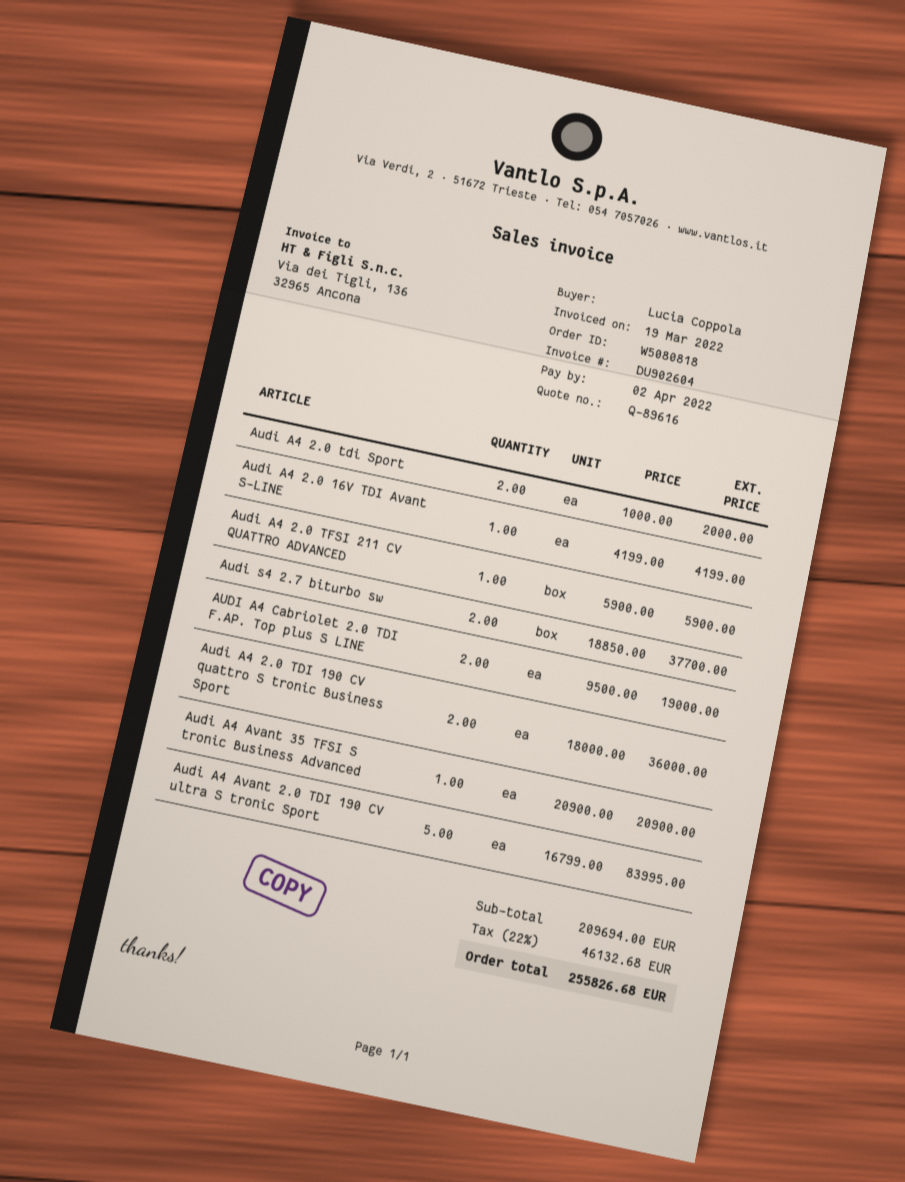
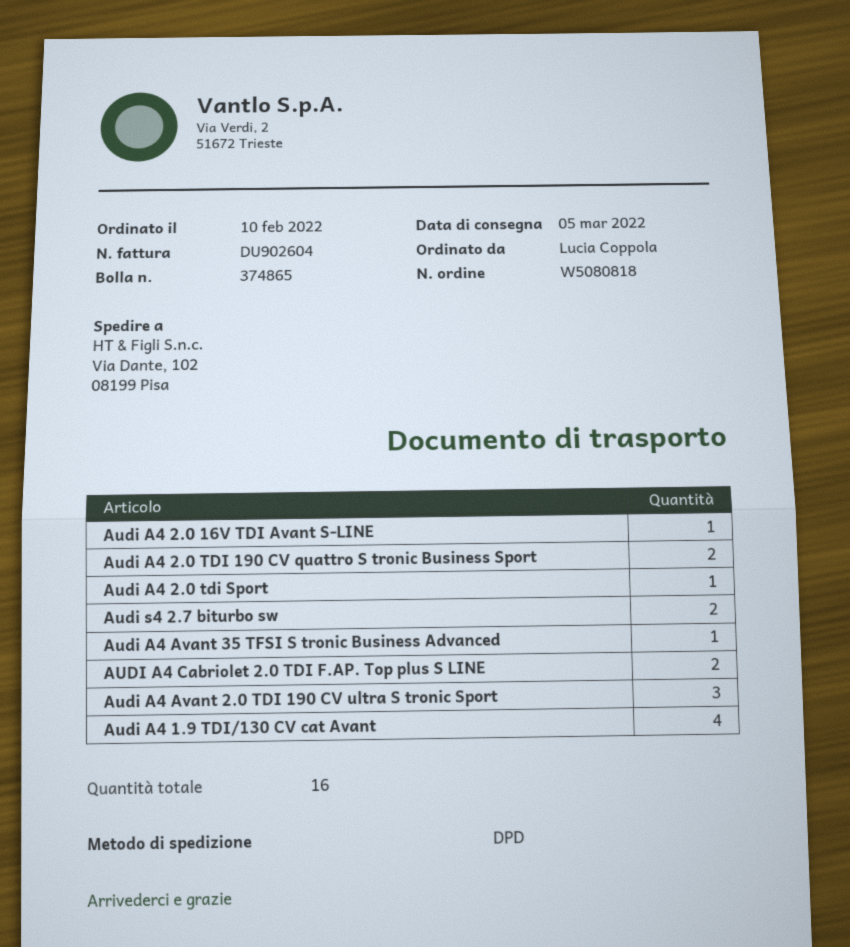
Audi A4 2.0 tdi Sport: 2 -> 1
Audi A4 2.0 TFSI 211 CV QUATTRO ADVANCED: 1 -> none
Audi A4 Avant 2.0 TDI 190 CV ultra S tronic Sport: 5 -> 3
Audi A4 1.9 TDI/130 CV cat Avant: none -> 4

